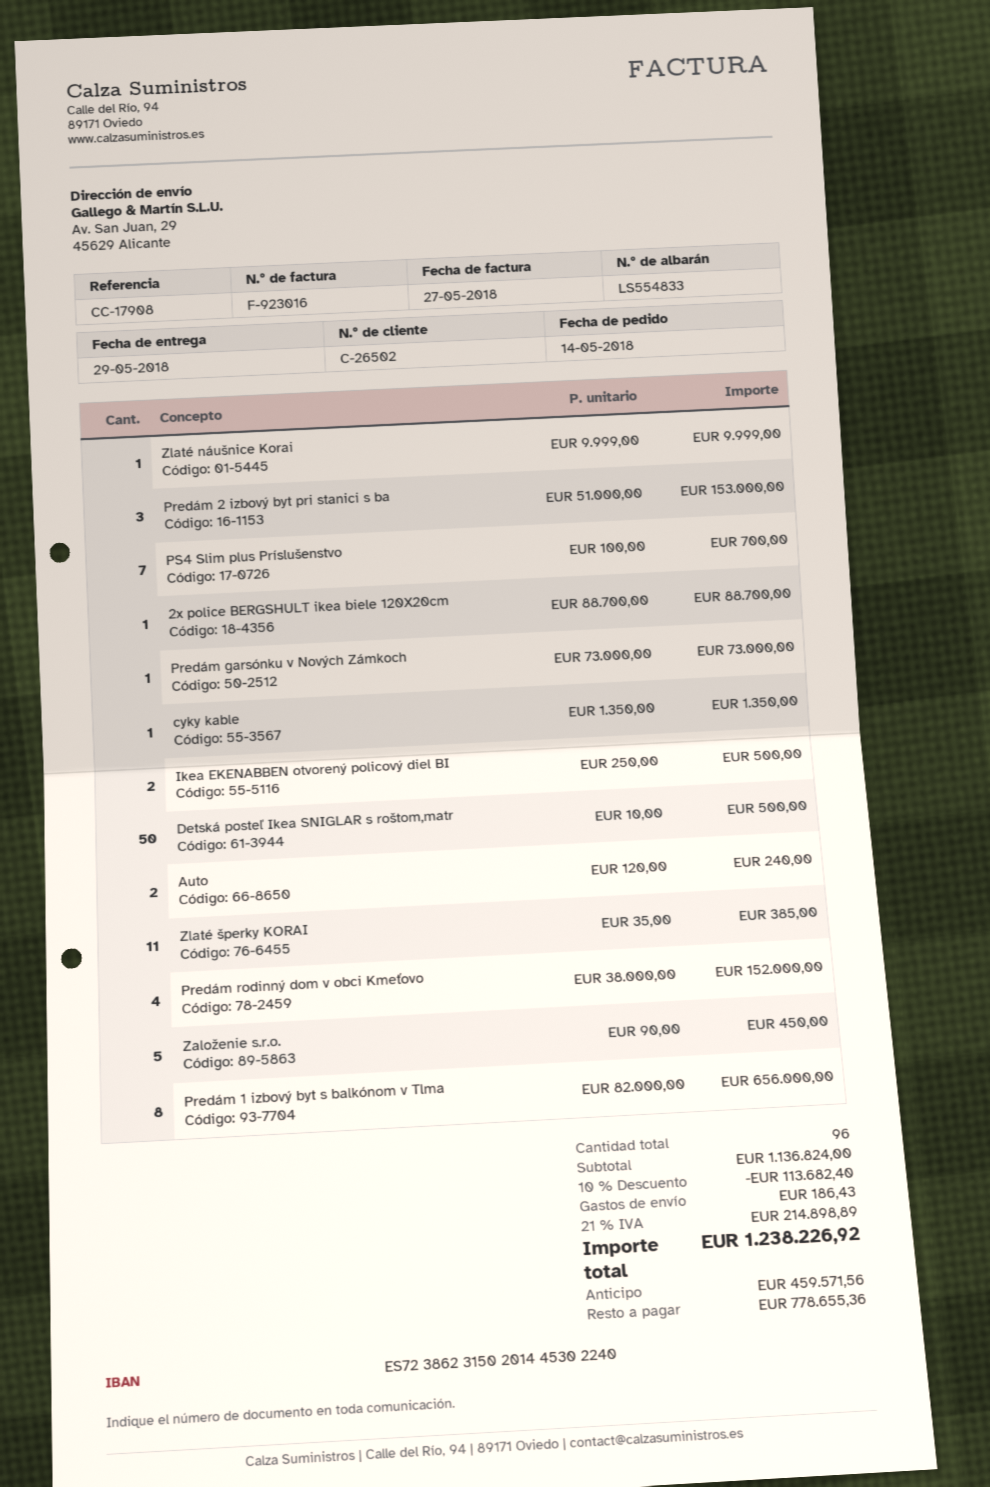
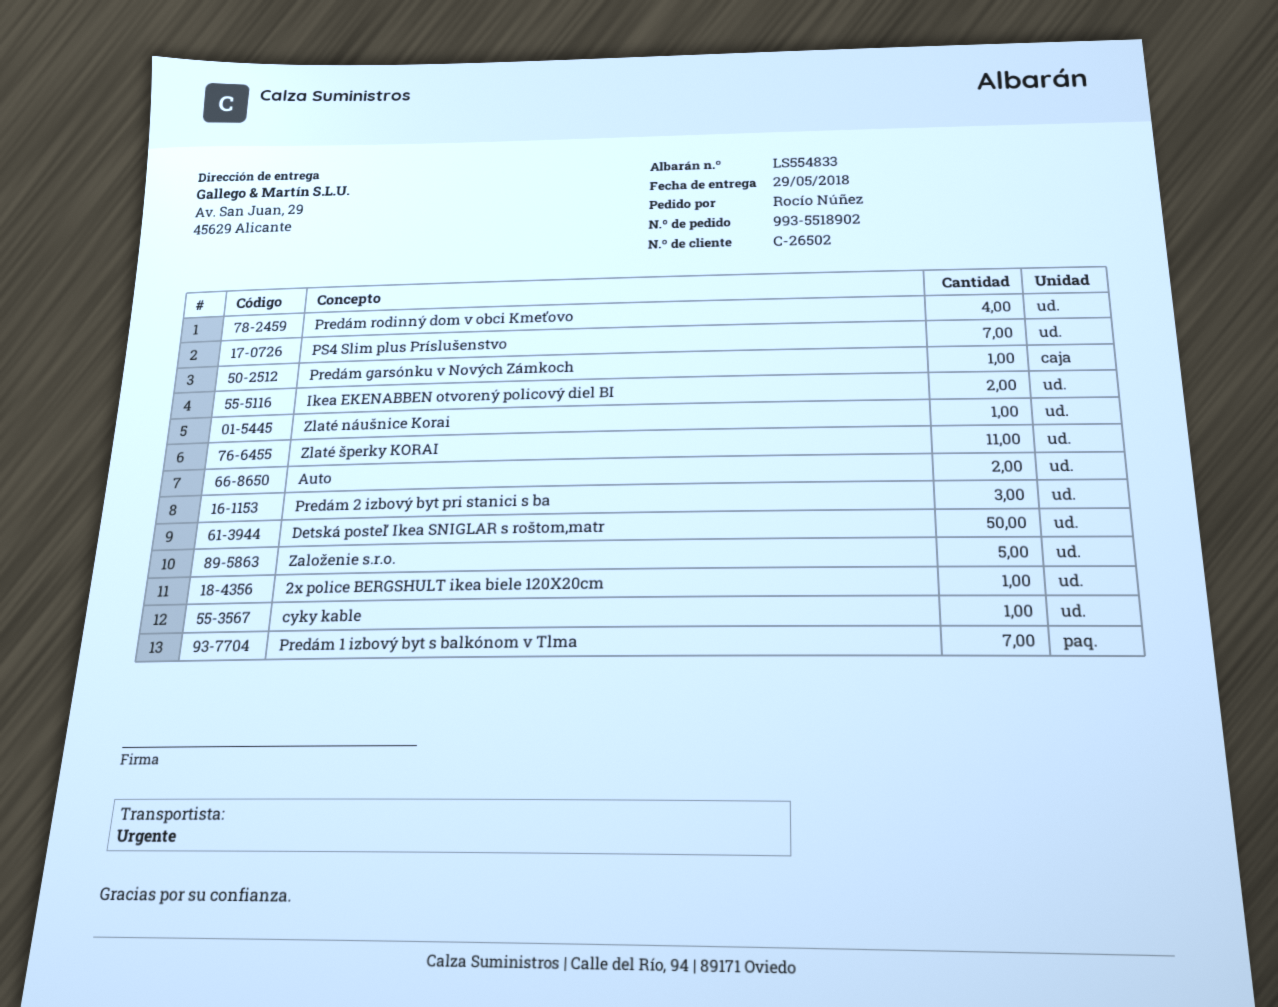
Predám 1 izbový byt s balkónom v Tlma: 8 -> 7

